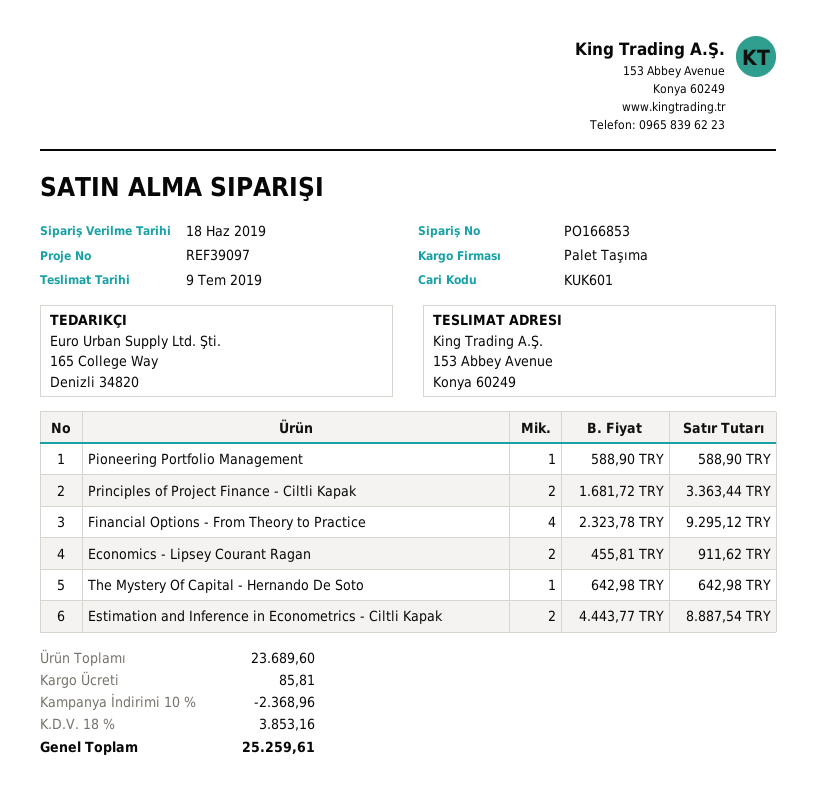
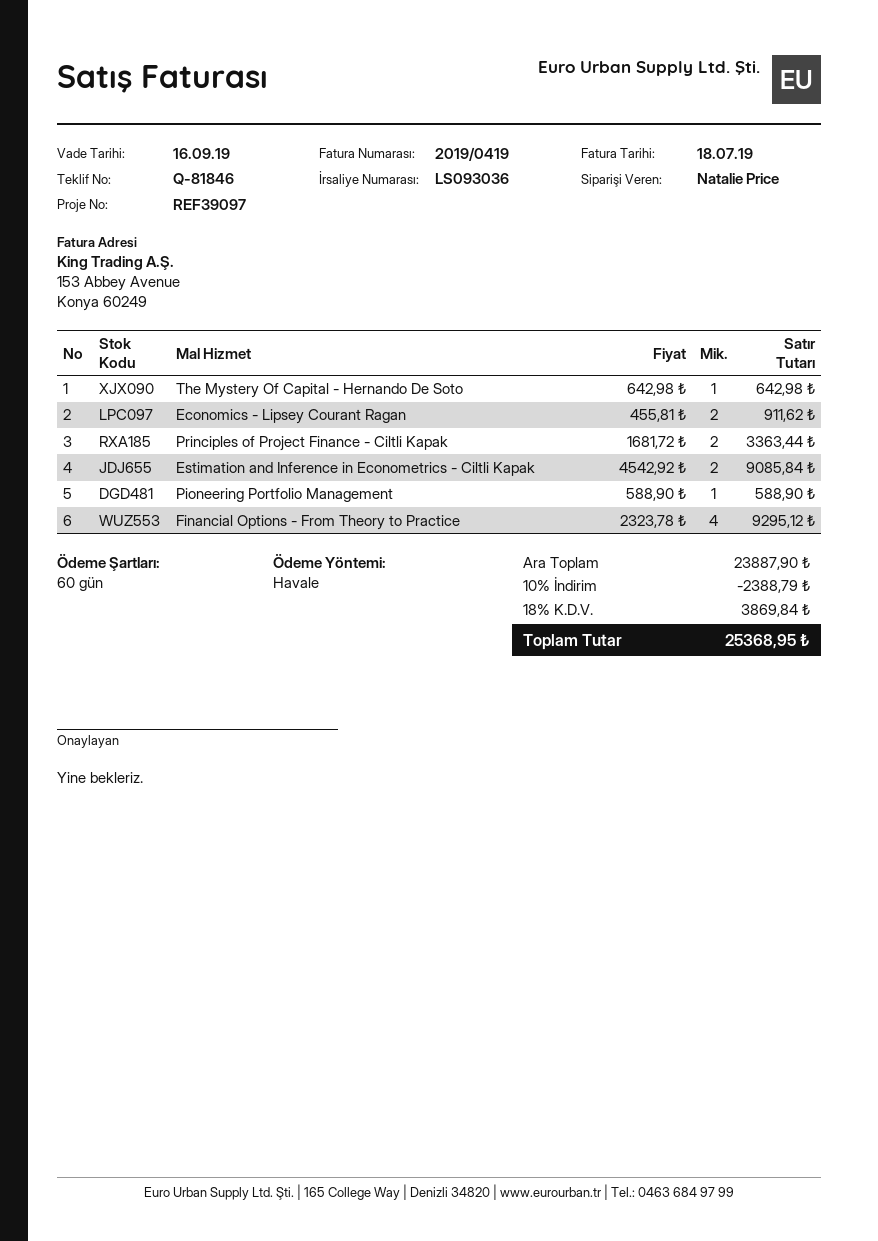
Estimation and Inference in Econometrics - Ciltli Kapak: 2 x 4443.77 = 8887.54 -> 2 x 4542.92 = 9085.84
subtotal: 23689.60 -> 23887.90
discount: 10% = 2368.96 -> 10% = 2388.79
shipping: 85.81 -> none
tax: 18% = 3853.16 -> 18% = 3869.84
total: 25259.61 -> 25368.95

